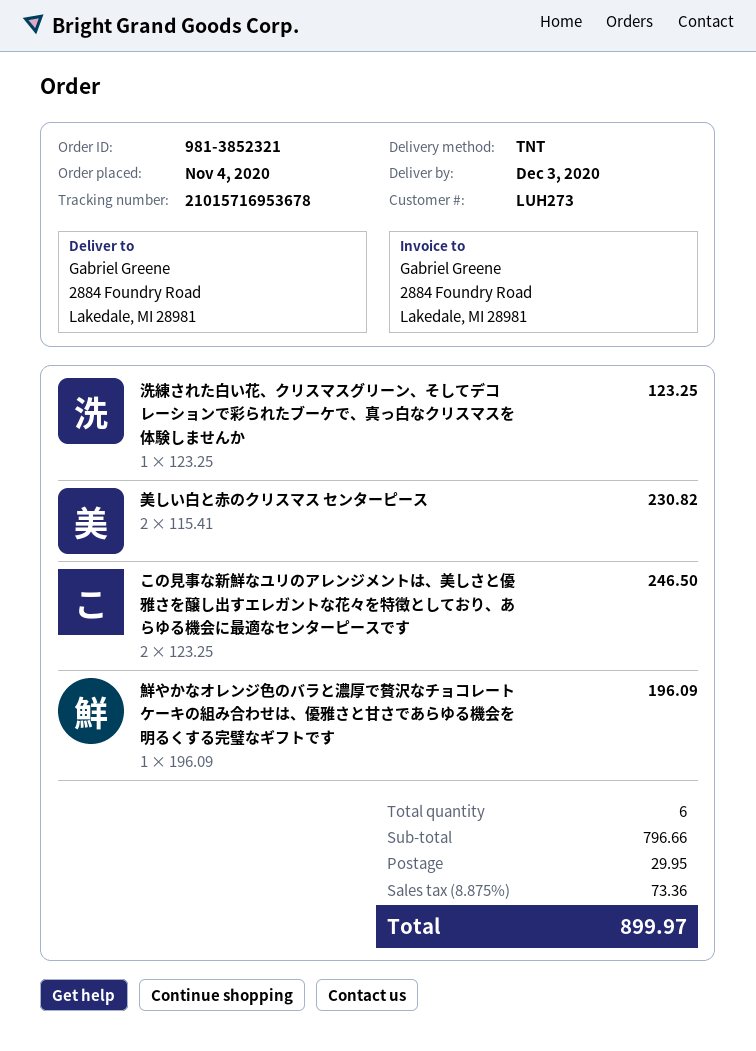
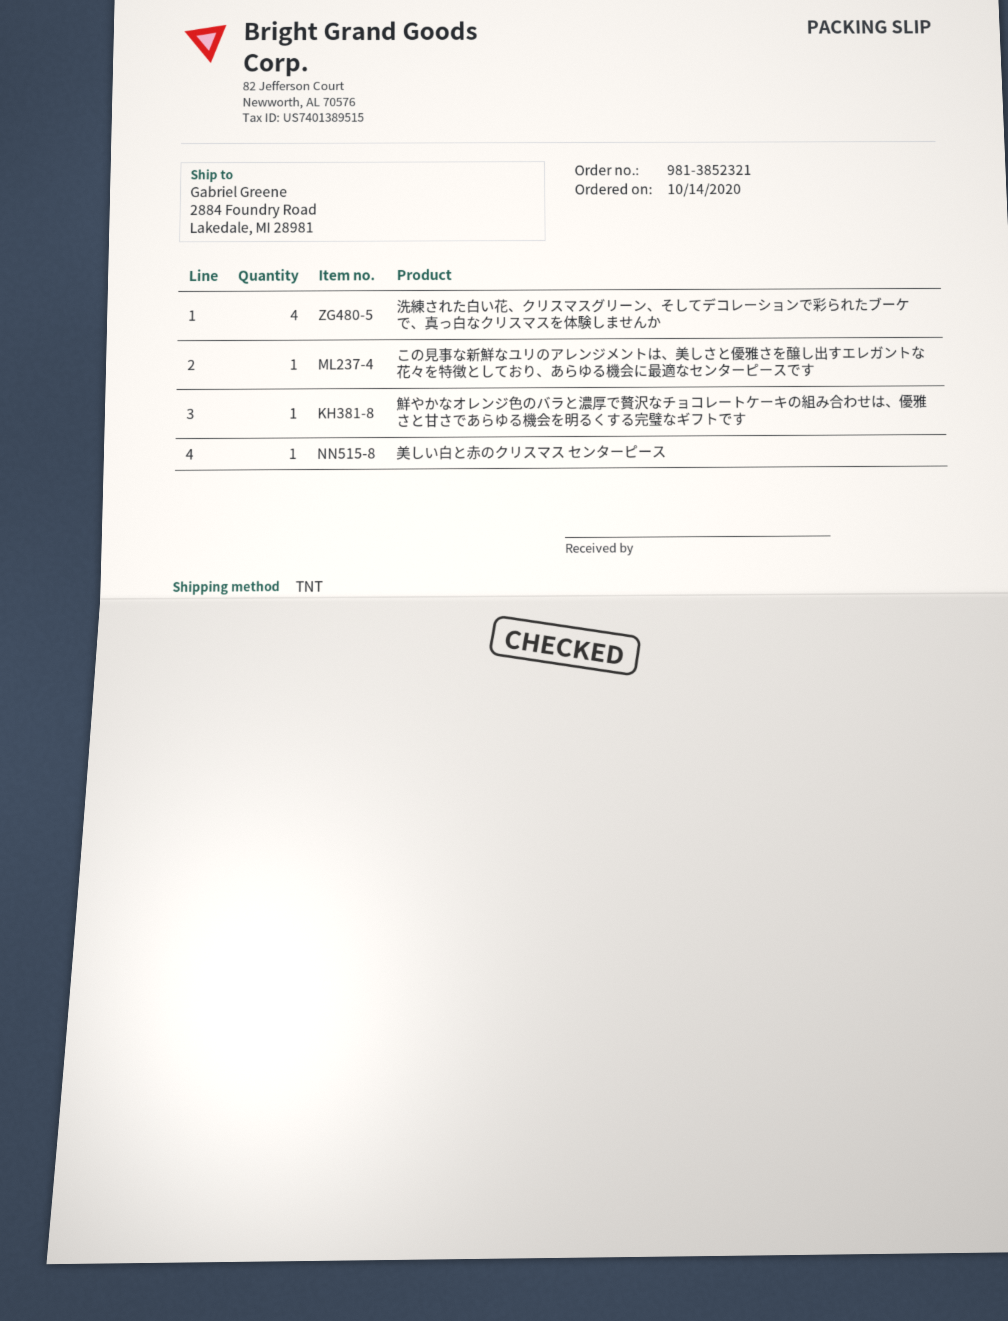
order date: 2020-11-04 -> 2020-10-14
洗練された白い花、クリスマスグリーン、そしてデコレーションで彩られたブーケで、真っ白なクリスマスを体験しませんか: 1 -> 4
美しい白と赤のクリスマス センターピース: 2 -> 1
この見事な新鮮なユリのアレンジメントは、美しさと優雅さを醸し出すエレガントな花々を特徴としており、あらゆる機会に最適なセンターピースです: 2 -> 1

